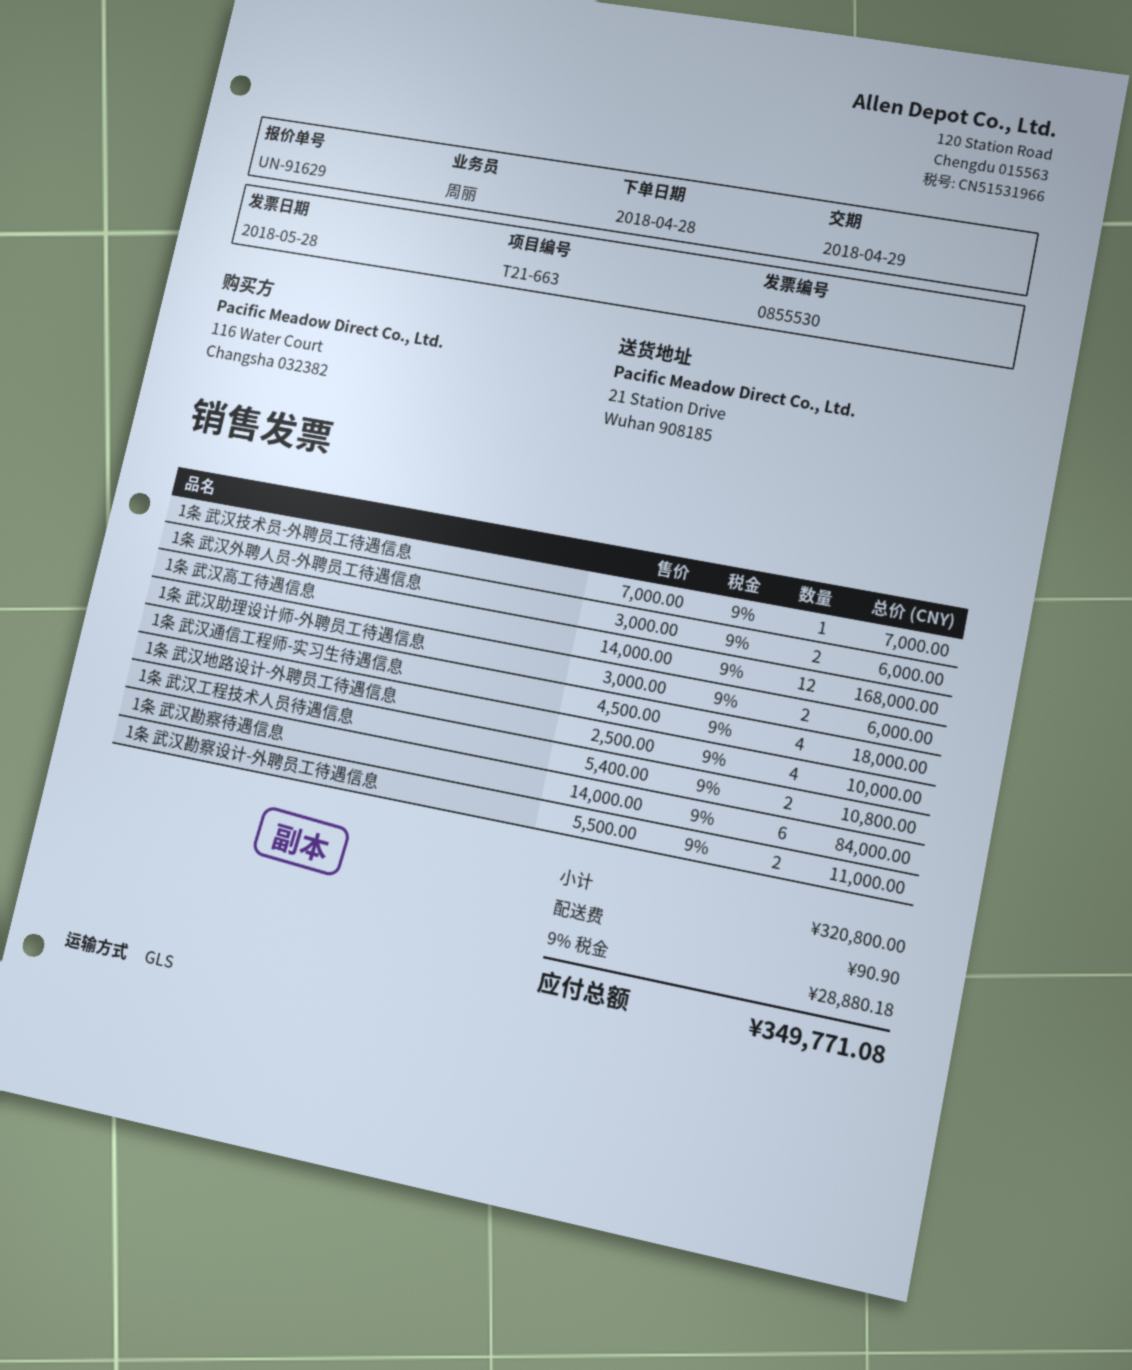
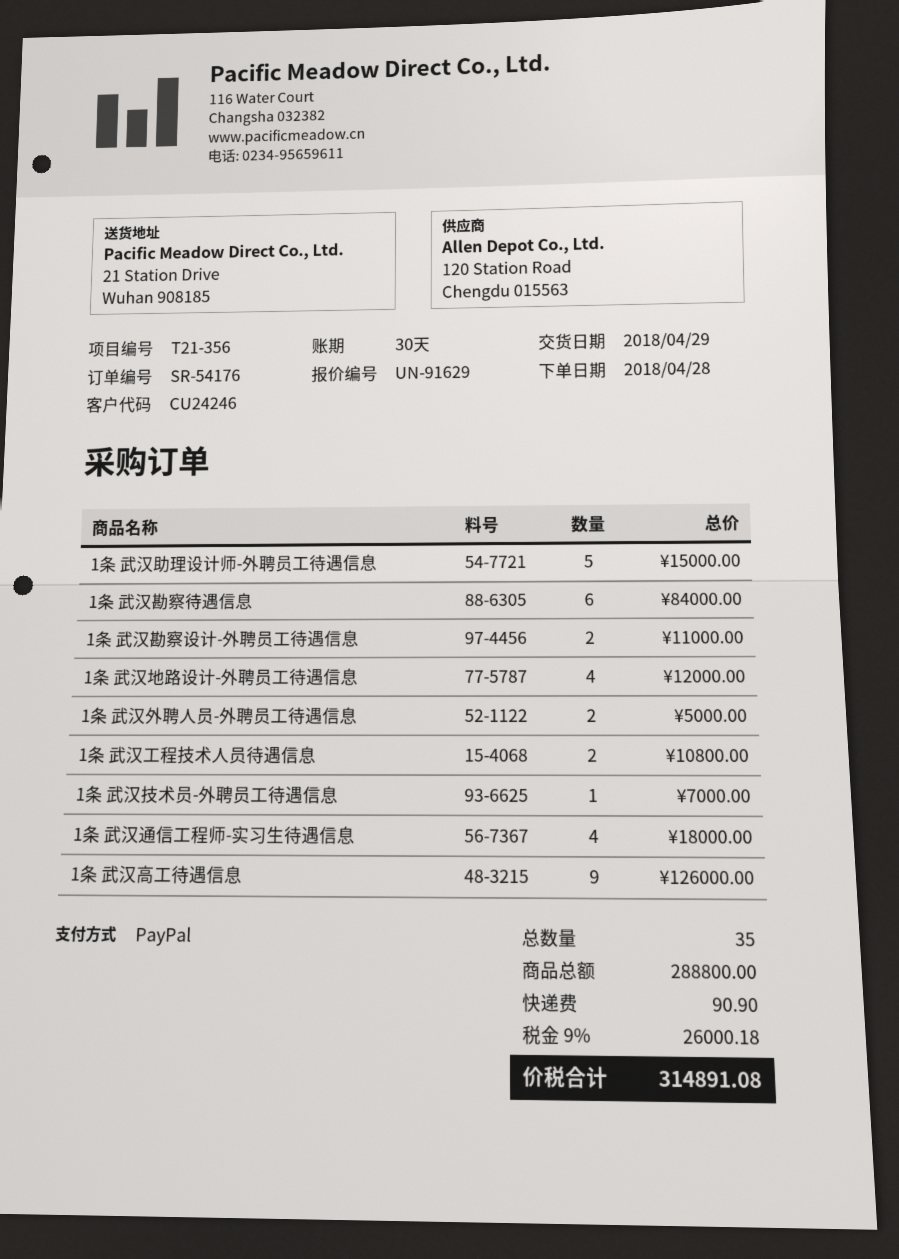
reference: T21-663 -> T21-356
1条 武汉外聘人员-外聘员工待遇信息: 2 for 6000.00 -> 2 for 5000.00
1条 武汉高工待遇信息: 12 for 168000.00 -> 9 for 126000.00
1条 武汉助理设计师-外聘员工待遇信息: 2 for 6000.00 -> 5 for 15000.00
1条 武汉地路设计-外聘员工待遇信息: 4 for 10000.00 -> 4 for 12000.00
subtotal: 320800.00 -> 288800.00
tax: 9% = 28880.18 -> 9% = 26000.18
total: 349771.08 -> 314891.08

